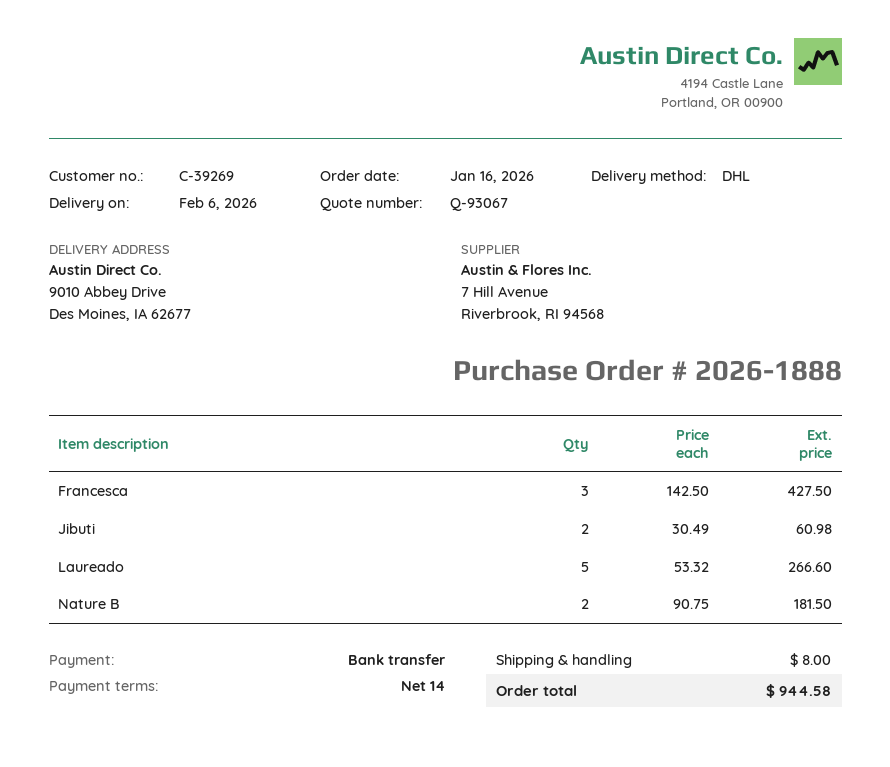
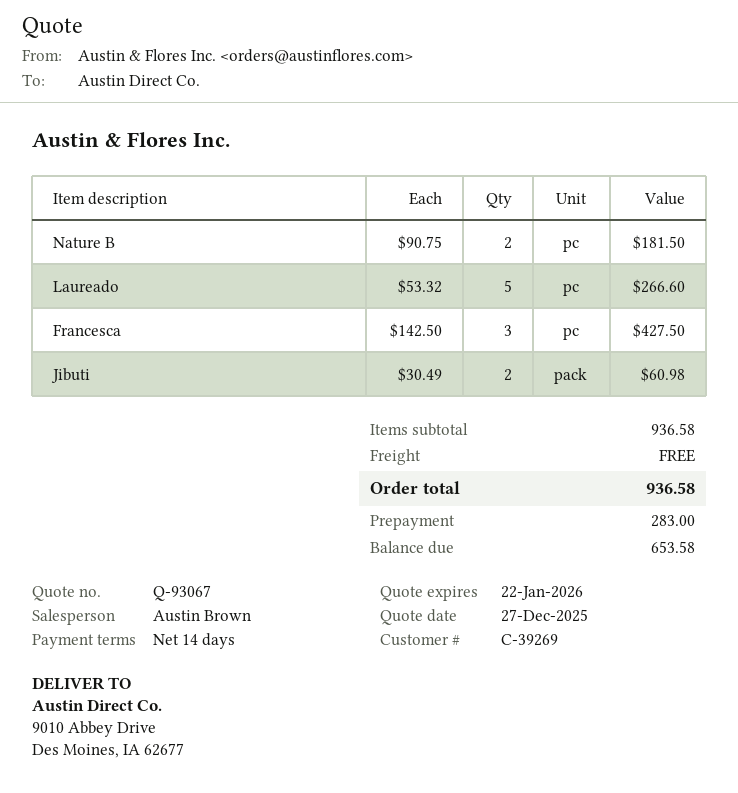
shipping: 8.00 -> 0.00
total: 944.58 -> 936.58

